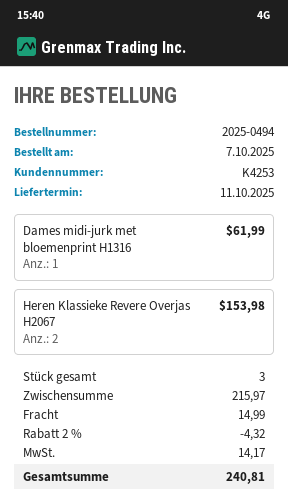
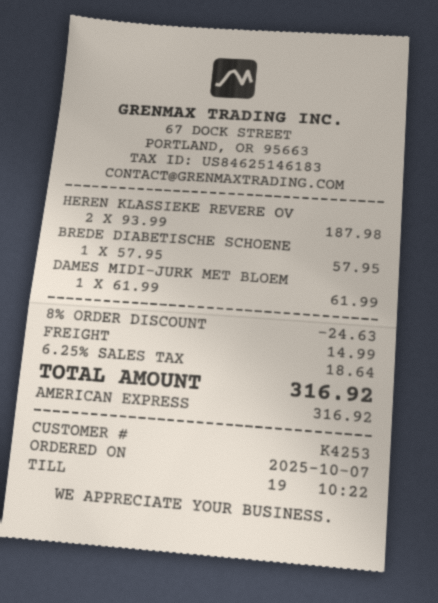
Heren Klassieke Revere Overjas H2067: 2 for 153.98 -> 2 for 187.98
BREDE DIABETISCHE SCHOENE: none -> 1 for 57.95
discount: 2% = 4.32 -> 8% = 24.63
tax: 14.17 -> 18.64
total: 240.81 -> 316.92

